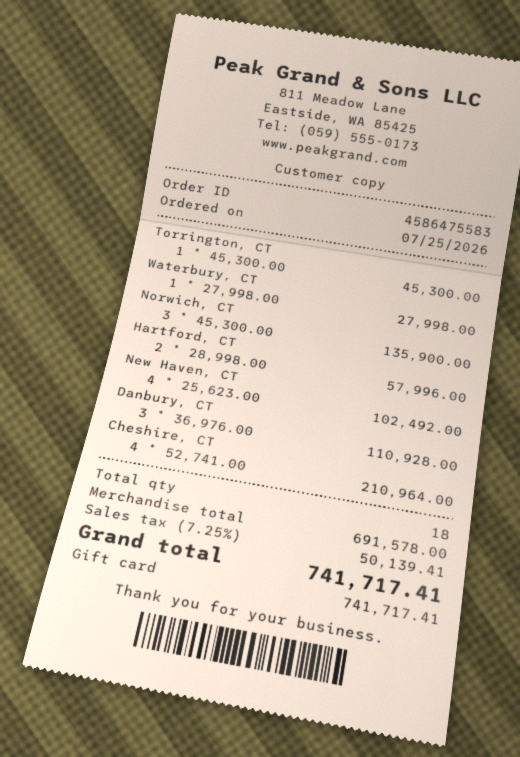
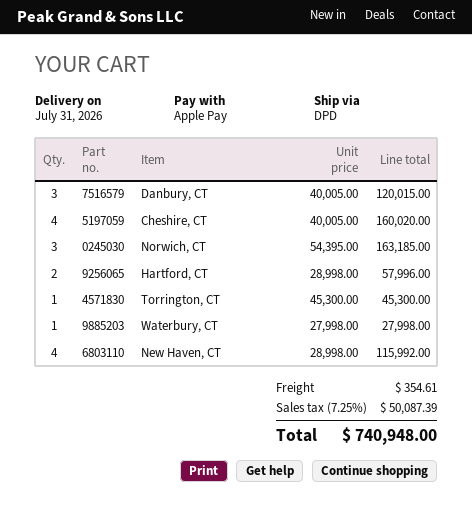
payment method: gift card -> Apple Pay
Norwich, CT: 3 x 45300.00 = 135900.00 -> 3 x 54395.00 = 163185.00
New Haven, CT: 4 x 25623.00 = 102492.00 -> 4 x 28998.00 = 115992.00
Danbury, CT: 3 x 36976.00 = 110928.00 -> 3 x 40005.00 = 120015.00
Cheshire, CT: 4 x 52741.00 = 210964.00 -> 4 x 40005.00 = 160020.00
shipping: none -> 354.61
tax: 7.25% = 50139.41 -> 7.25% = 50087.39
total: 741717.41 -> 740948.00

